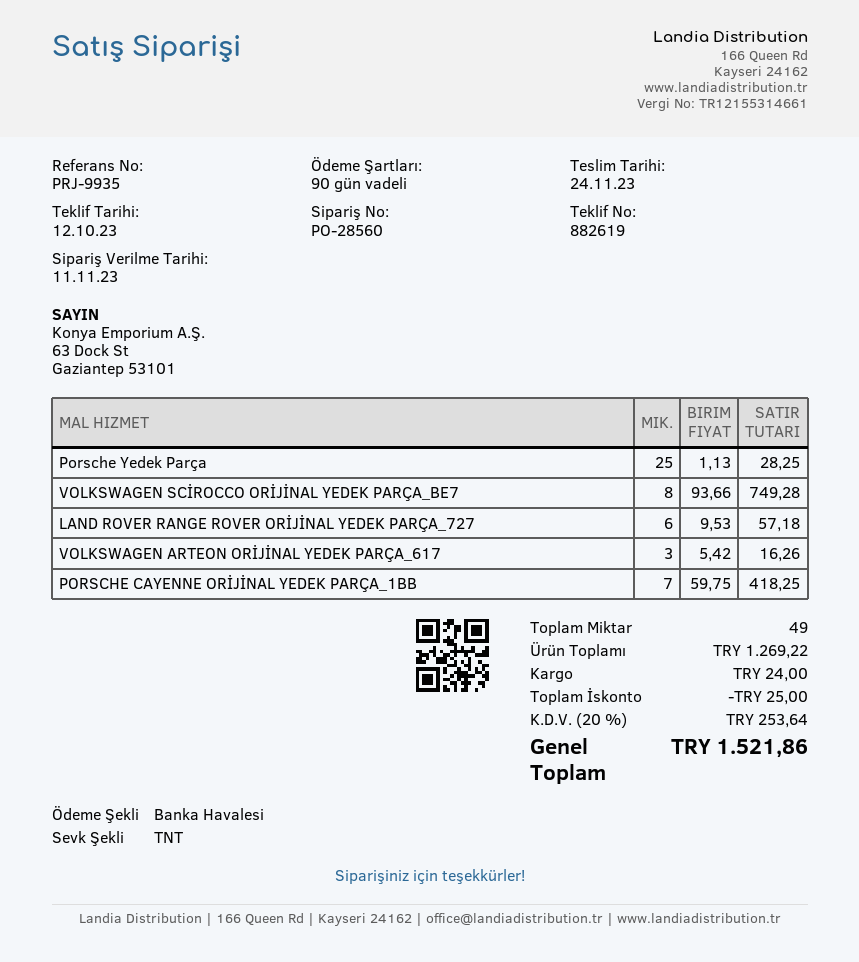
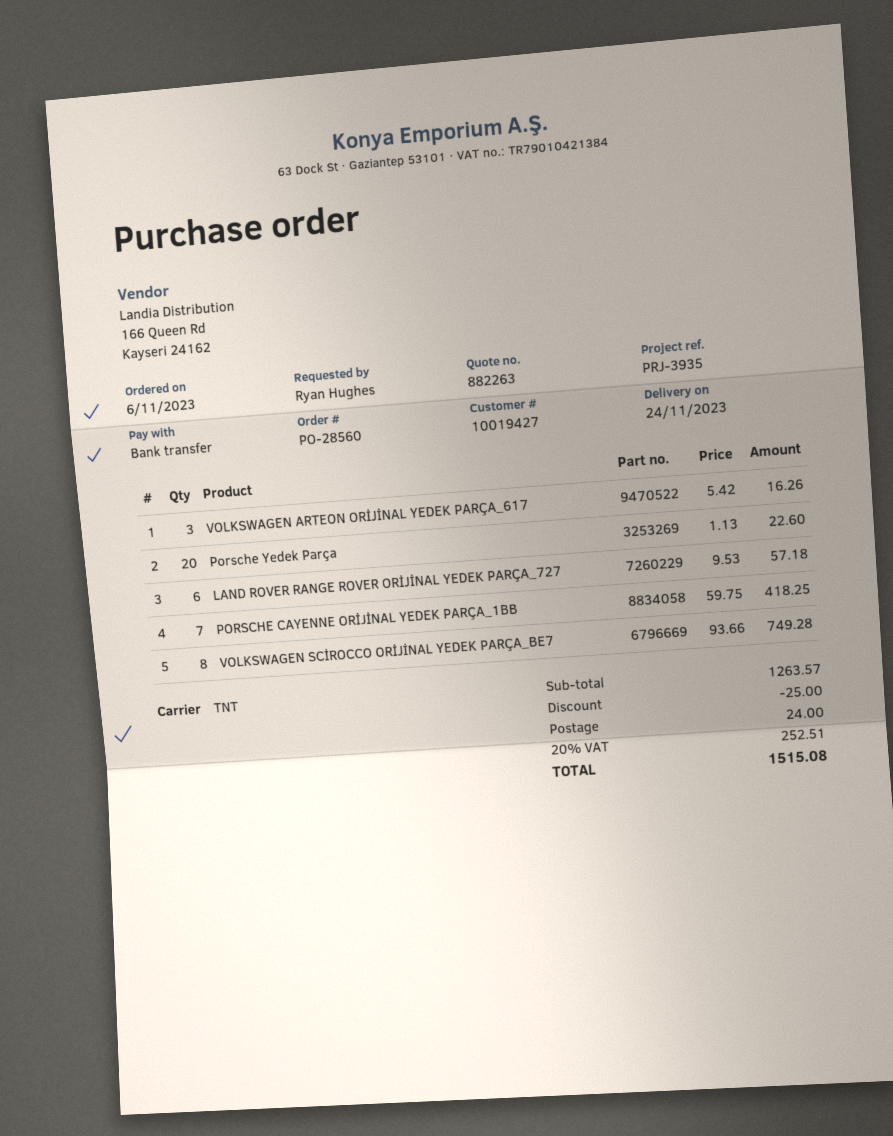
quote number: 882619 -> 882263
order date: 2023-11-11 -> 2023-11-06
reference: PRJ-9935 -> PRJ-3935
Porsche Yedek Parça: 25 x 1.13 = 28.25 -> 20 x 1.13 = 22.60
subtotal: 1269.22 -> 1263.57
tax: 20% = 253.64 -> 20% = 252.51
total: 1521.86 -> 1515.08

